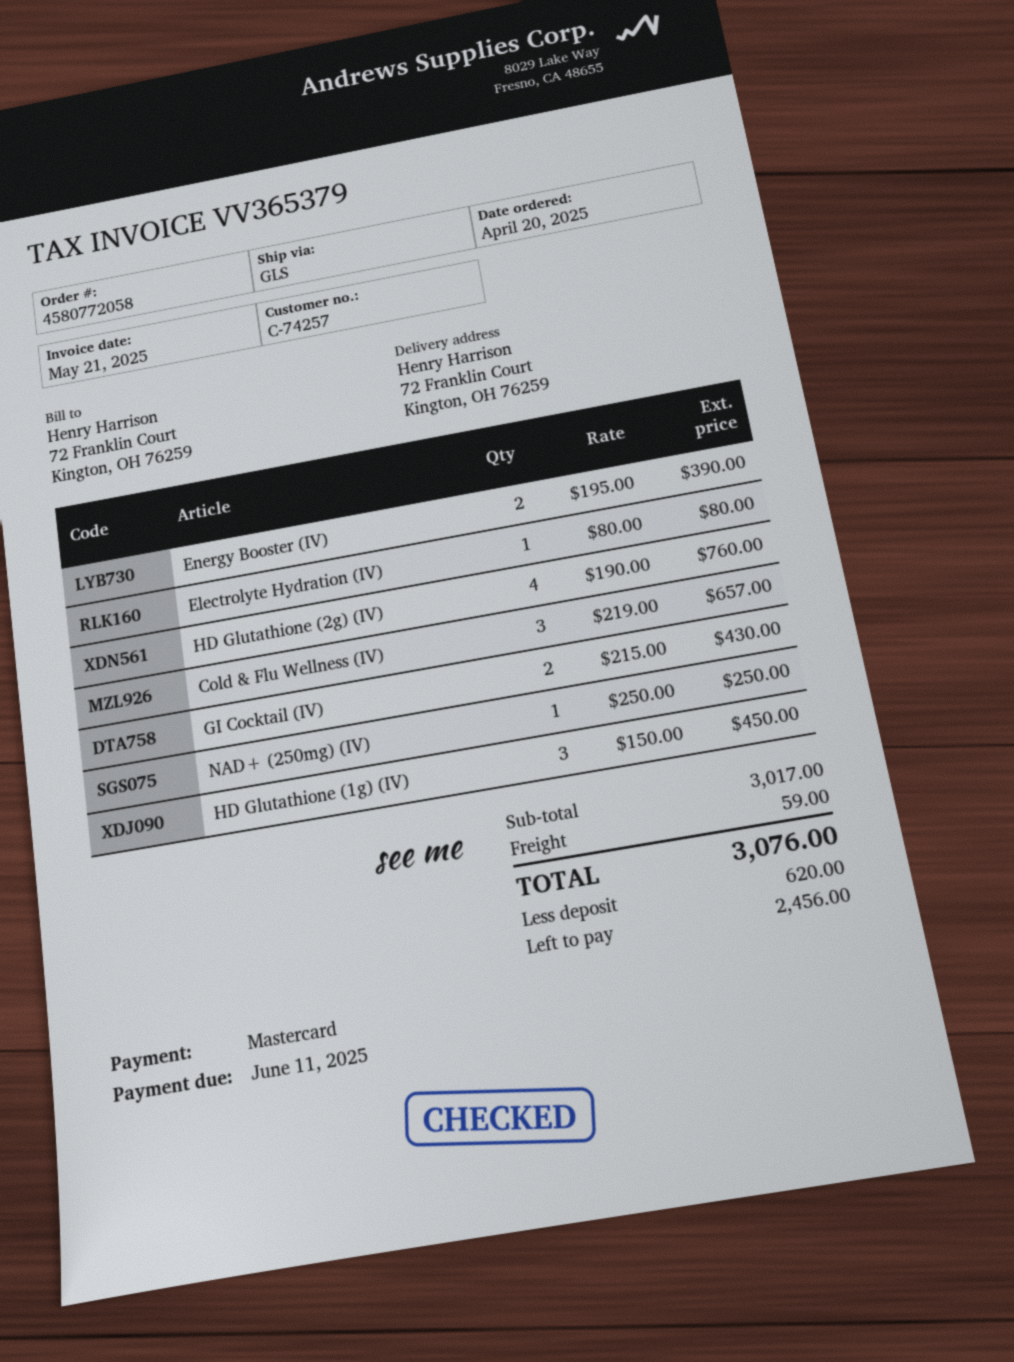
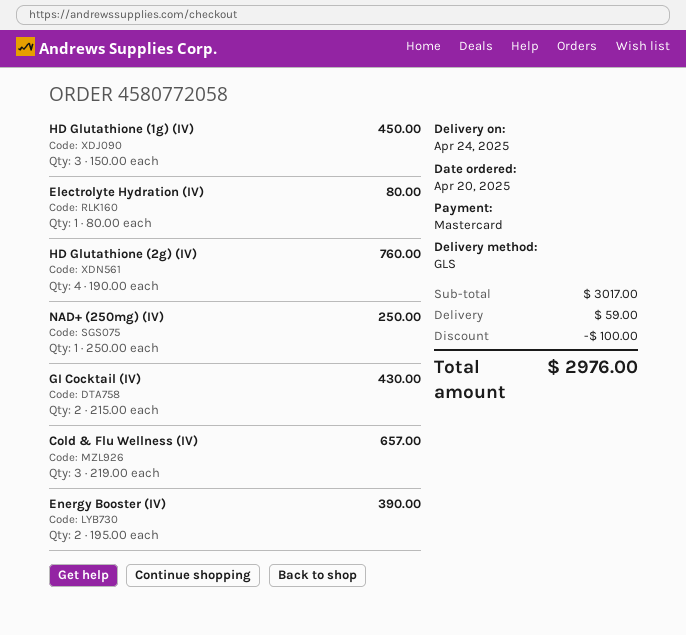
discount: none -> 100.00
total: 3076.00 -> 2976.00

